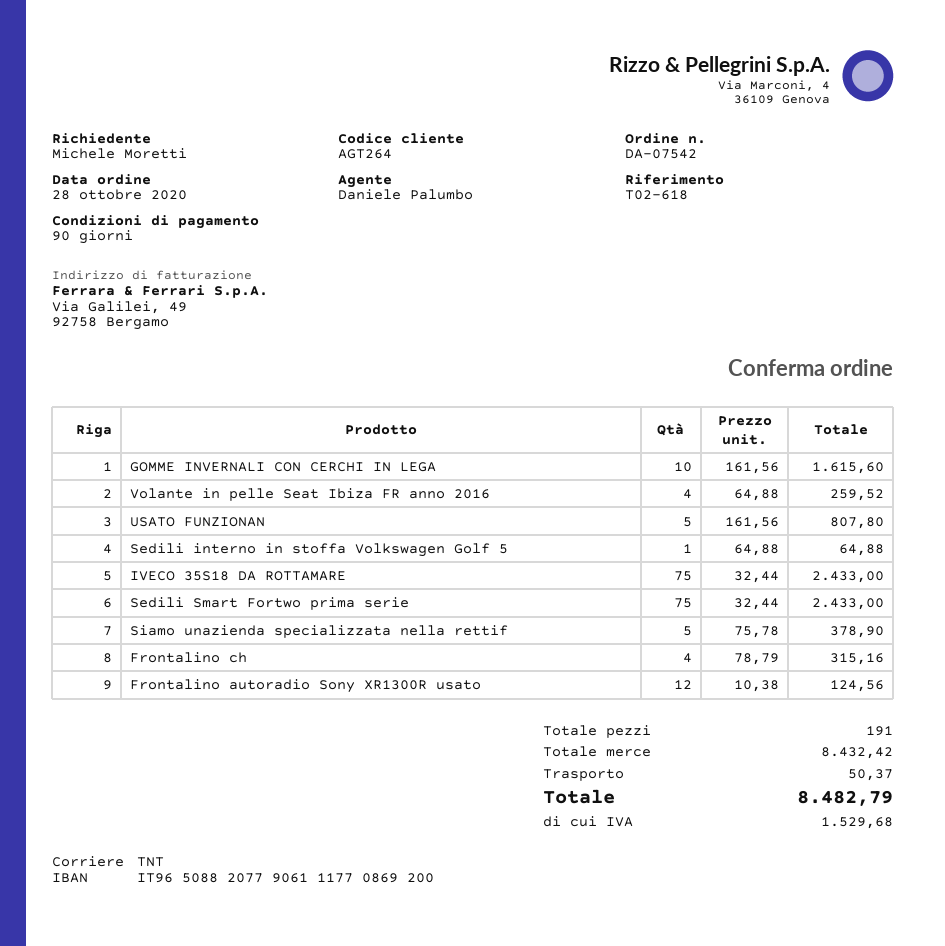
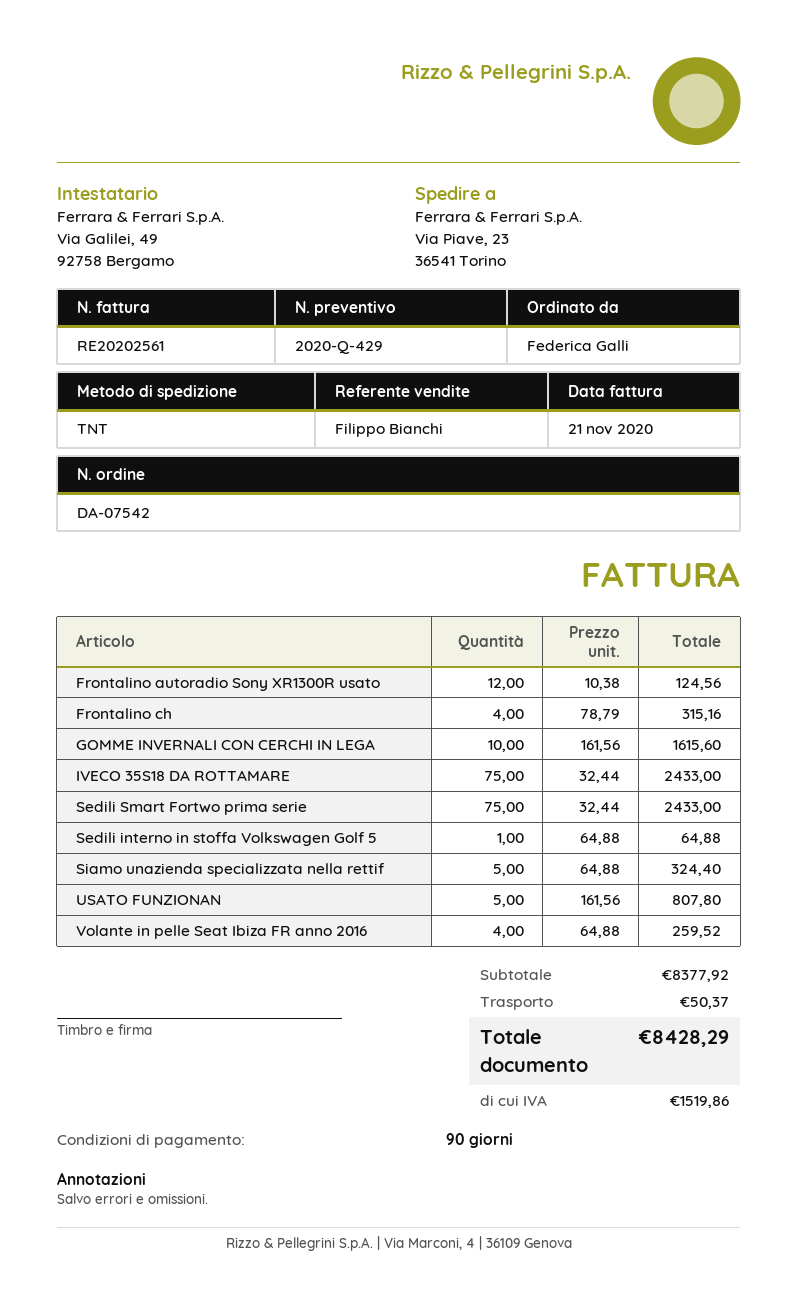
ordered by: Michele Moretti -> Federica Galli
sales rep: Daniele Palumbo -> Filippo Bianchi
Siamo unazienda specializzata nella rettif: 5 x 75.78 = 378.90 -> 5 x 64.88 = 324.40
subtotal: 8432.42 -> 8377.92
tax: 1529.68 -> 1519.86
total: 8482.79 -> 8428.29

